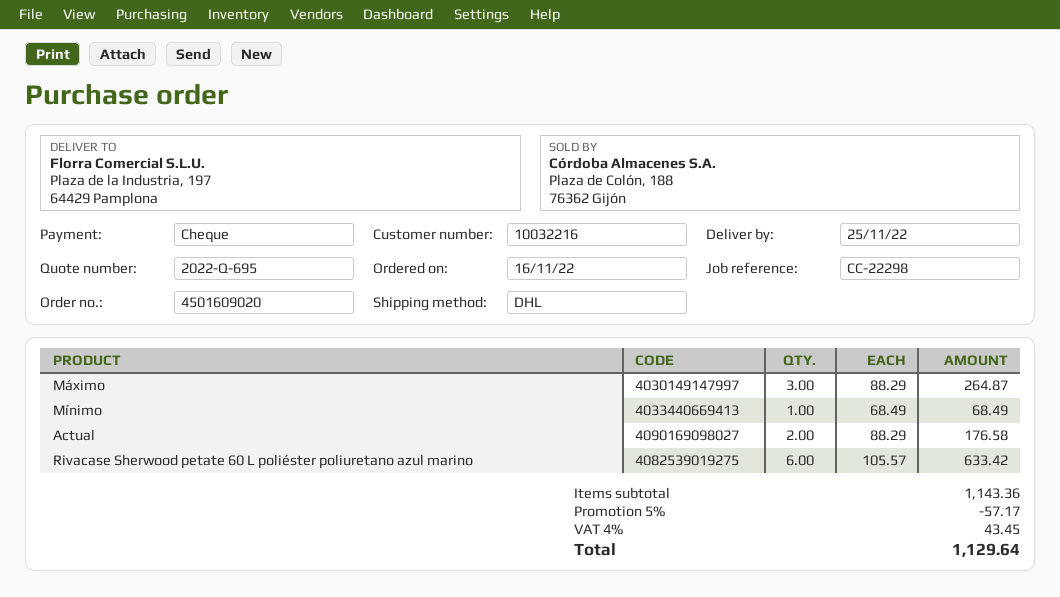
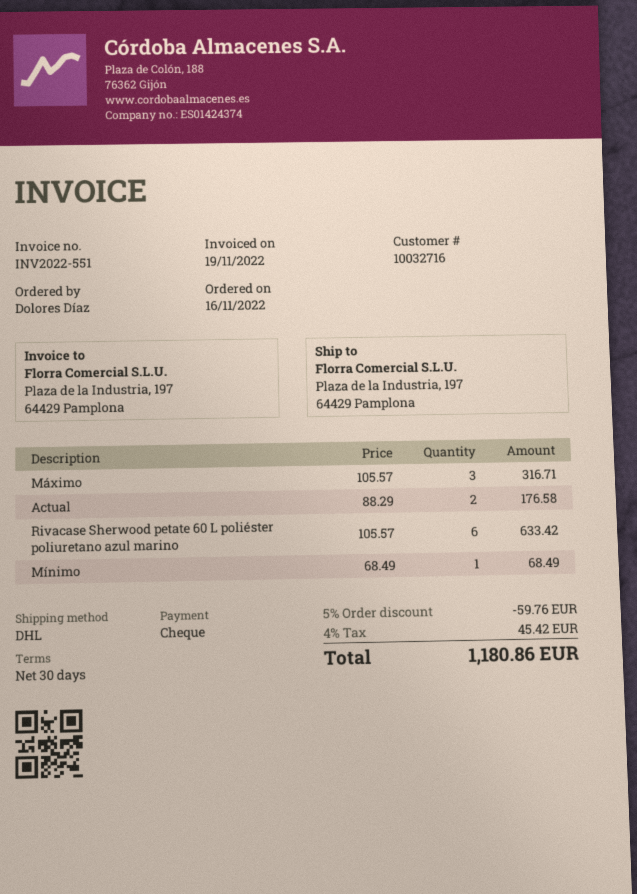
customer number: 10032216 -> 10032716
Máximo: 3 x 88.29 = 264.87 -> 3 x 105.57 = 316.71
discount: 5% = 57.17 -> 5% = 59.76
tax: 4% = 43.45 -> 4% = 45.42
total: 1129.64 -> 1180.86

